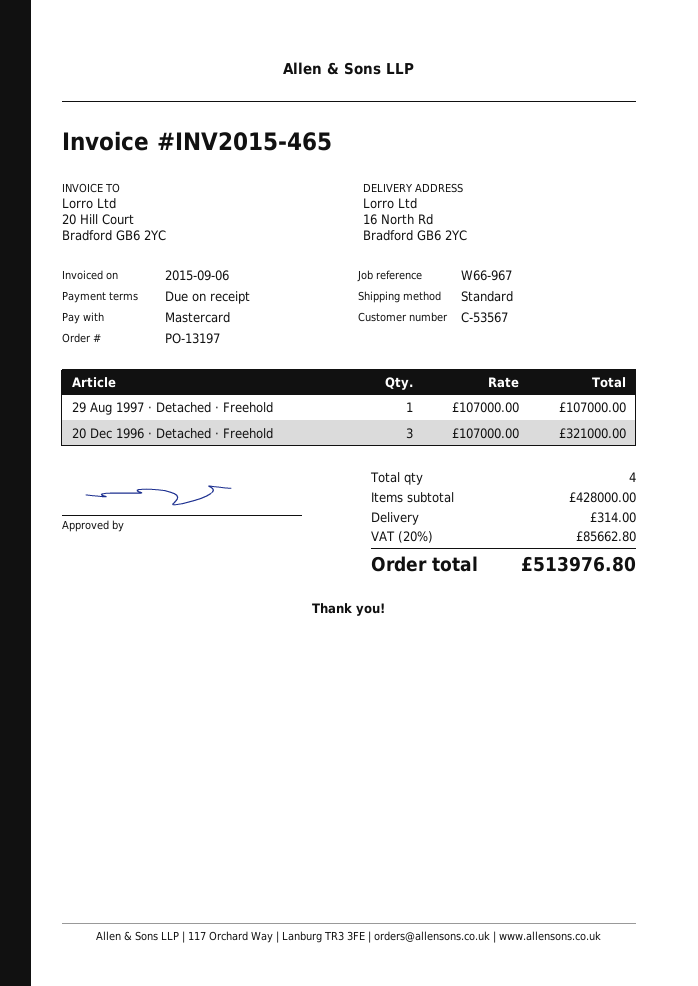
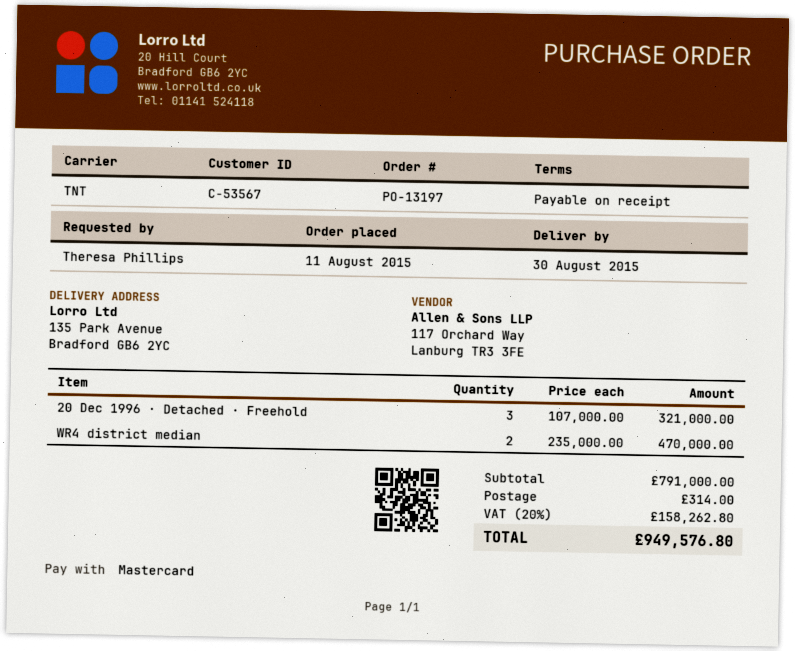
shipping method: standard -> TNT
ship to: 16 North Rd, Bradford GB6 2YC -> 135 Park Avenue, Bradford GB6 2YC
29 Aug 1997 · Detached · Freehold: 1 x 107000.00 = 107000.00 -> none
WR4 district median: none -> 2 x 235000.00 = 470000.00
subtotal: 428000.00 -> 791000.00
tax: 20% = 85662.80 -> 20% = 158262.80
total: 513976.80 -> 949576.80

